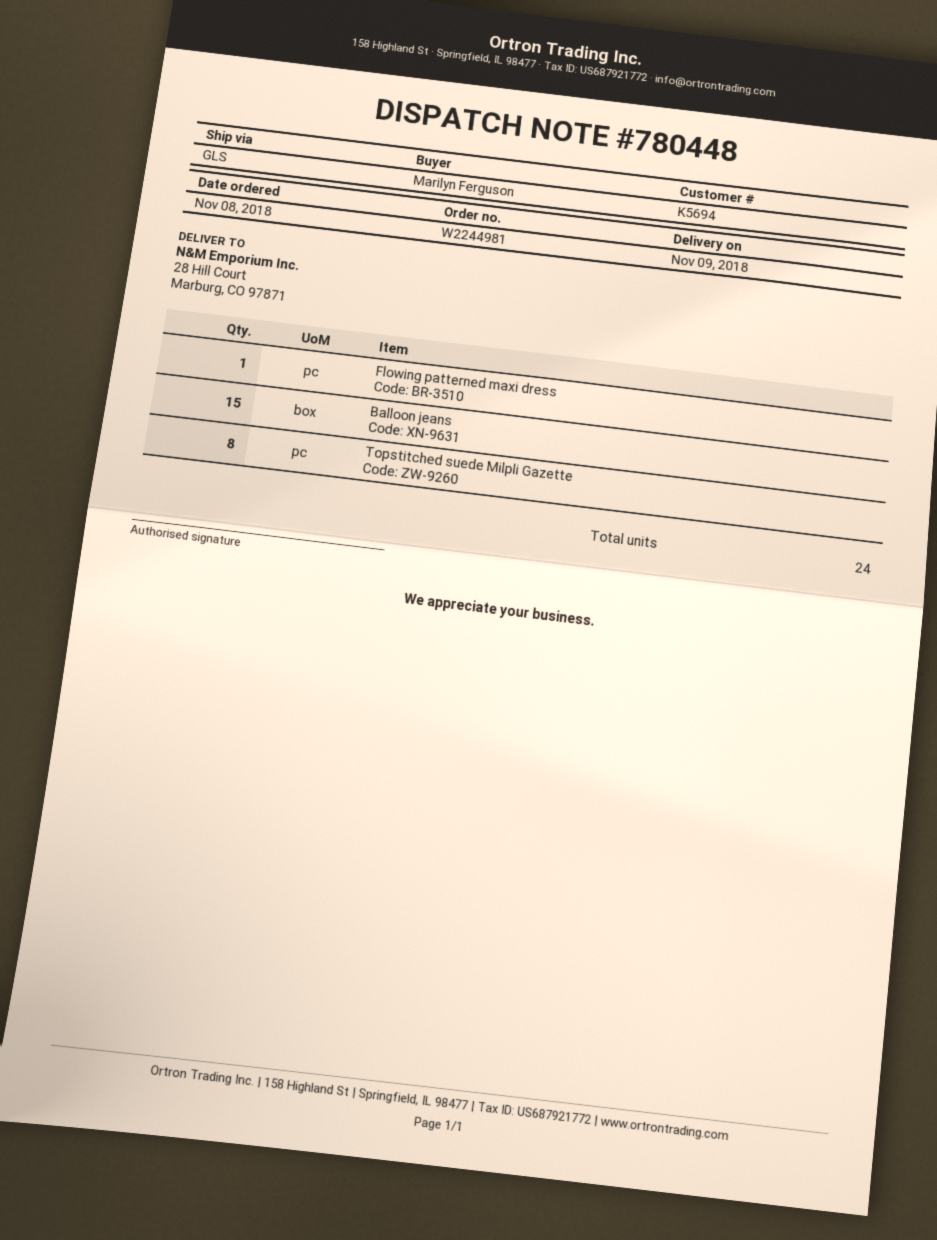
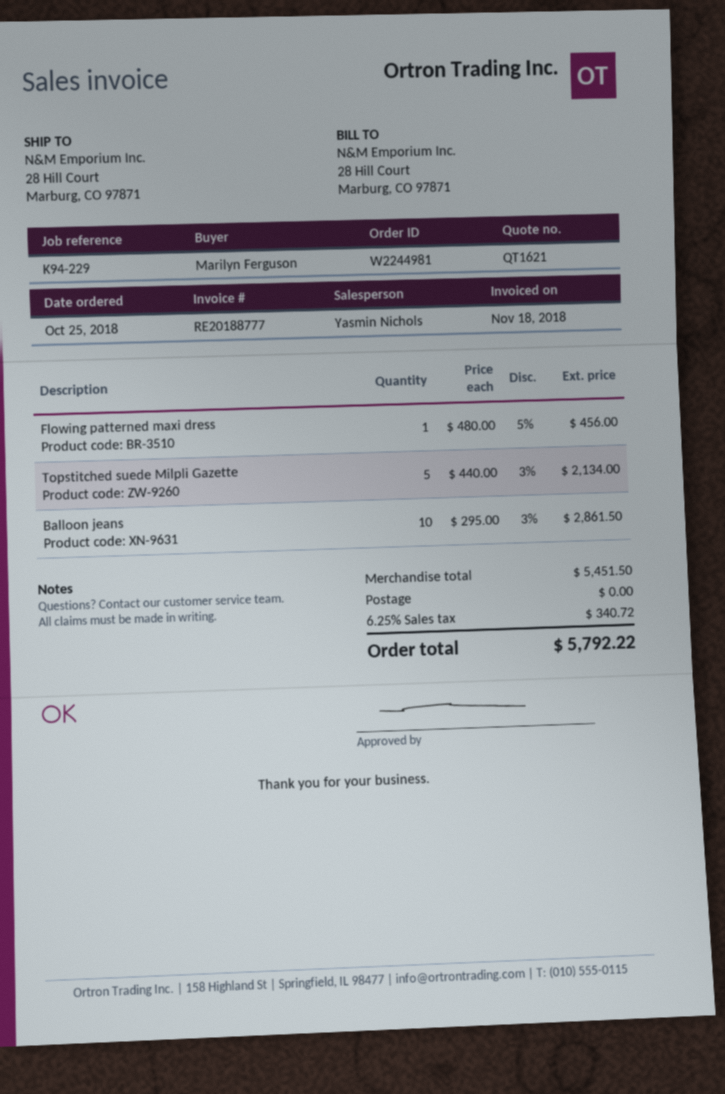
order date: 2018-11-08 -> 2018-10-25
Balloon jeans: 15 -> 10
Topstitched suede Milpli Gazette: 8 -> 5

